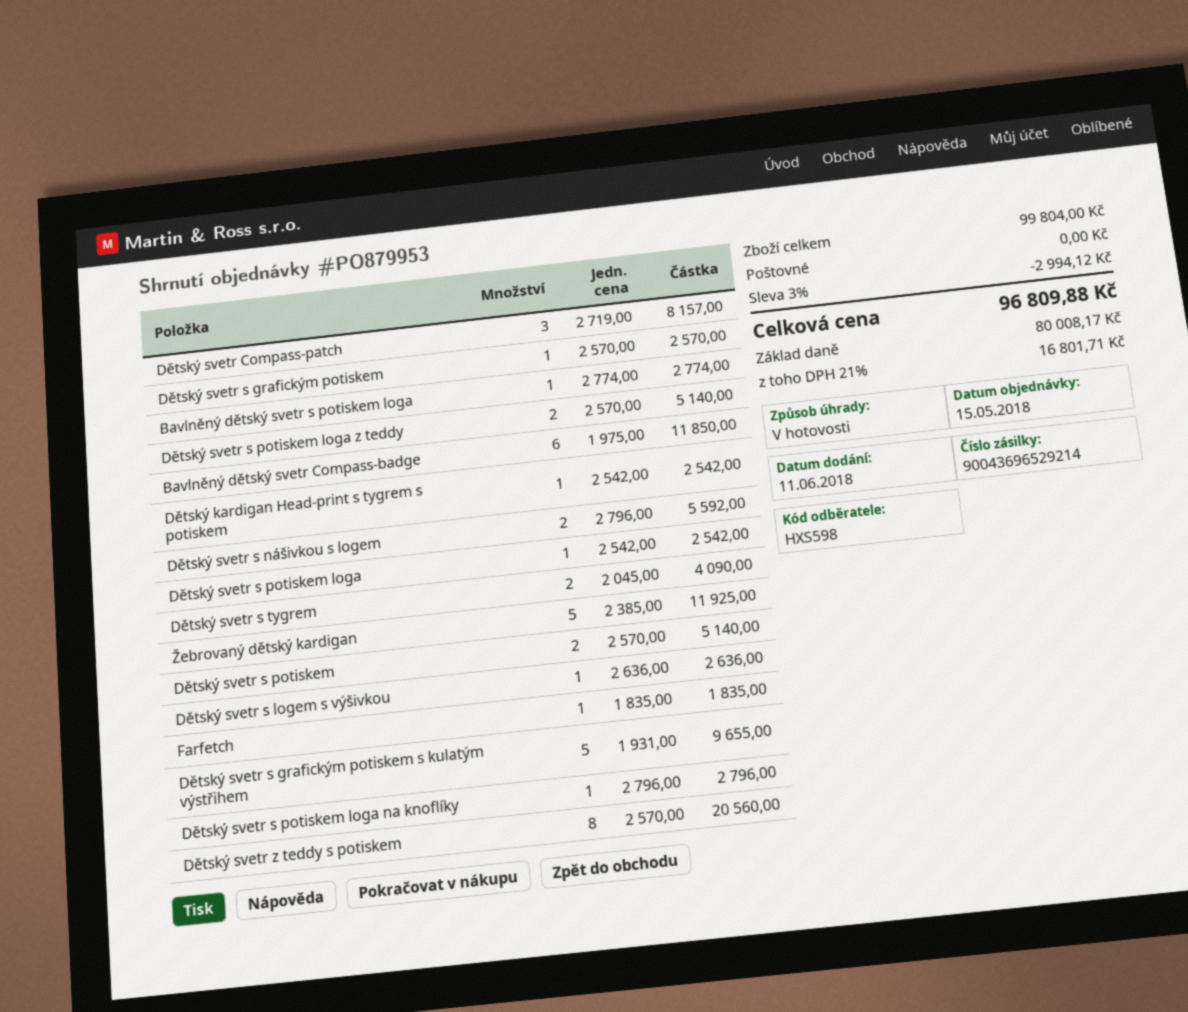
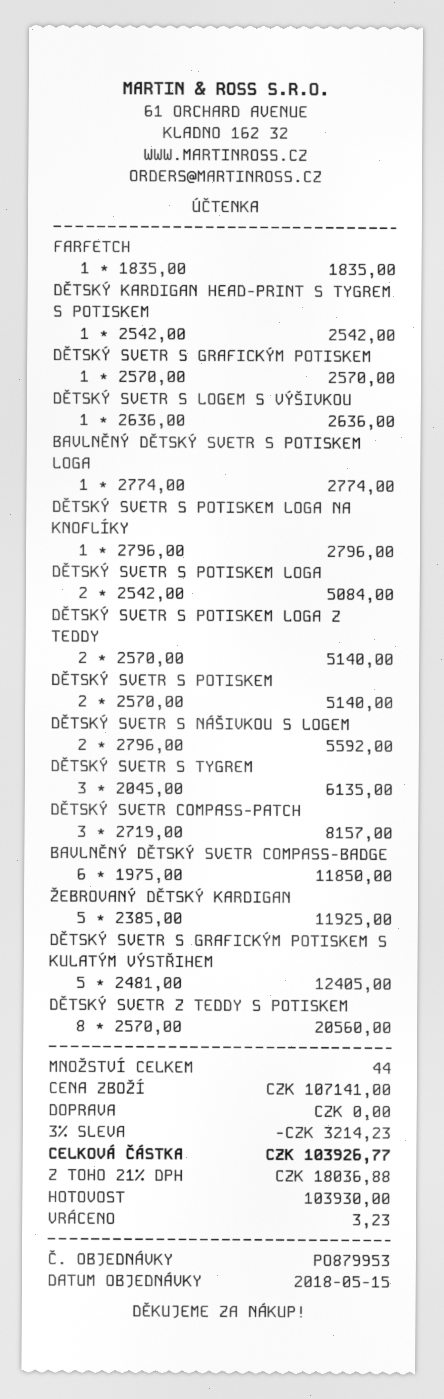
Dětský svetr s potiskem loga: 1 x 2542.00 = 2542.00 -> 2 x 2542.00 = 5084.00
Dětský svetr s tygrem: 2 x 2045.00 = 4090.00 -> 3 x 2045.00 = 6135.00
Dětský svetr s grafickým potiskem s kulatým výstřihem: 5 x 1931.00 = 9655.00 -> 5 x 2481.00 = 12405.00
subtotal: 99804.00 -> 107141.00
discount: 3% = 2994.12 -> 3% = 3214.23
tax: 21% = 16801.71 -> 21% = 18036.88
total: 96809.88 -> 103926.77

